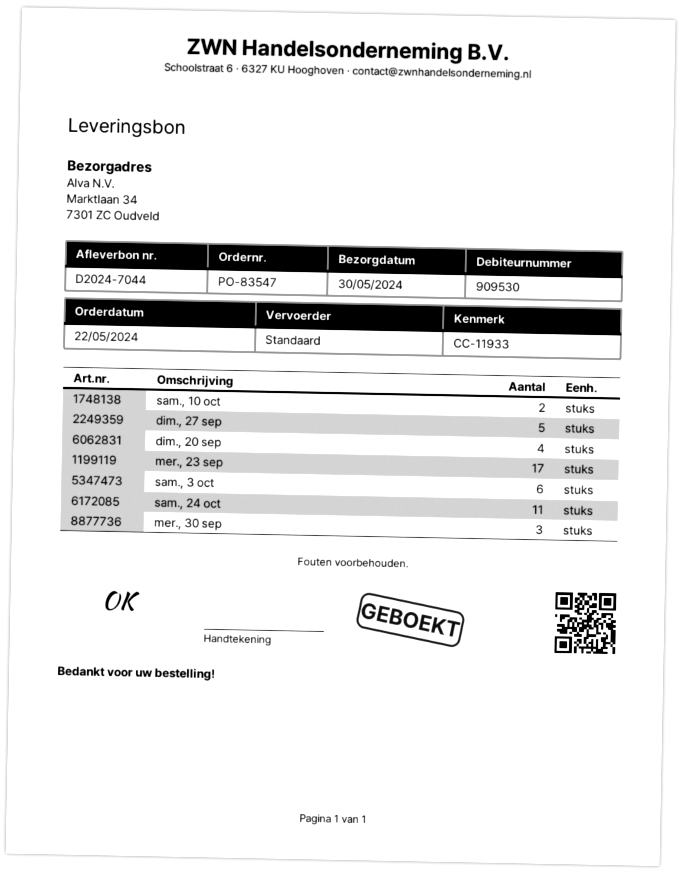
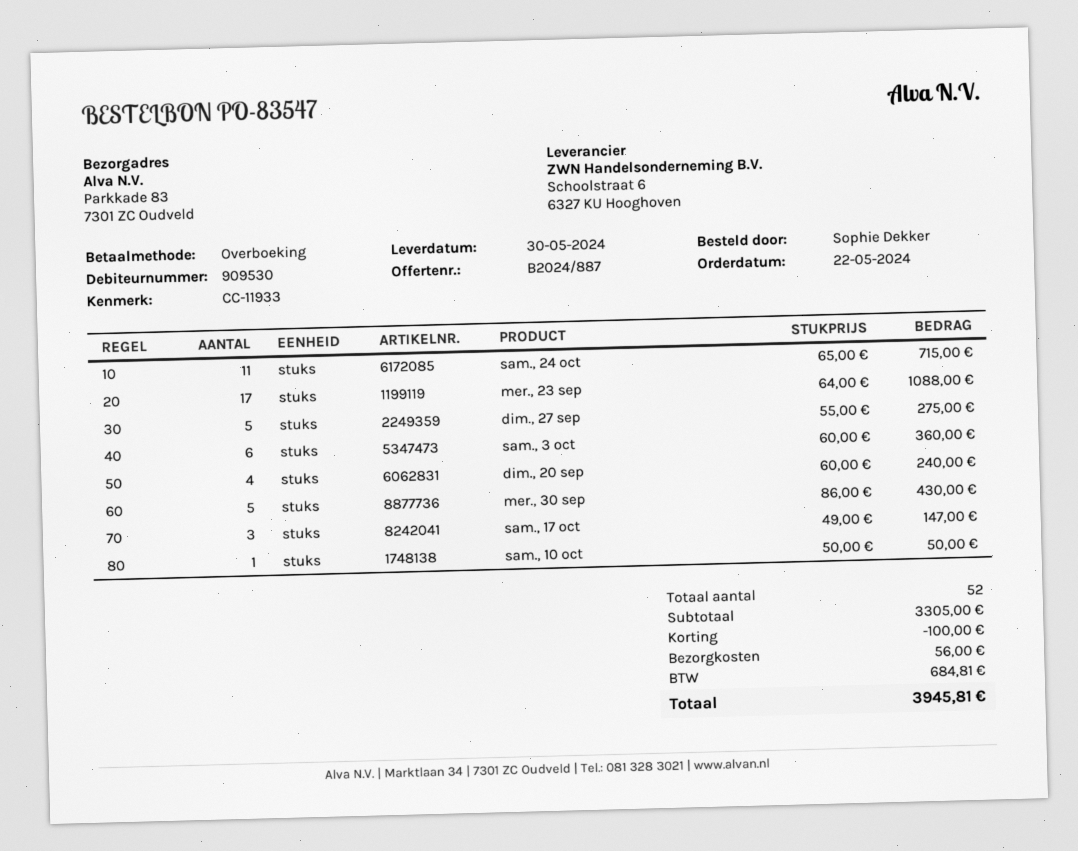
ship to: Marktlaan 34, 7301 ZC Oudveld -> Parkkade 83, 7301 ZC Oudveld
sam., 10 oct: 2 -> 1
mer., 30 sep: 3 -> 5
sam., 17 oct: none -> 3

